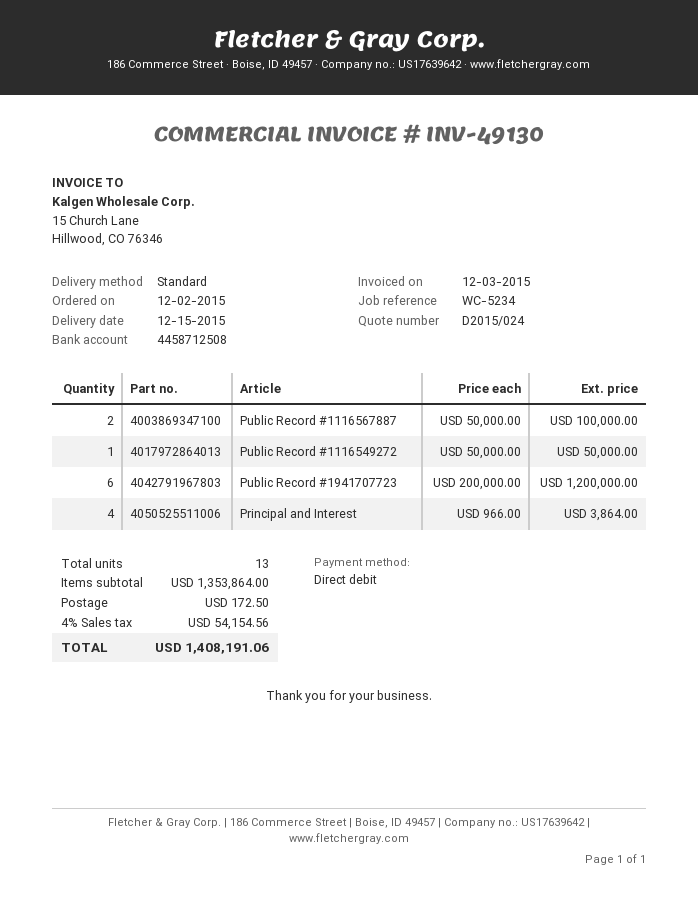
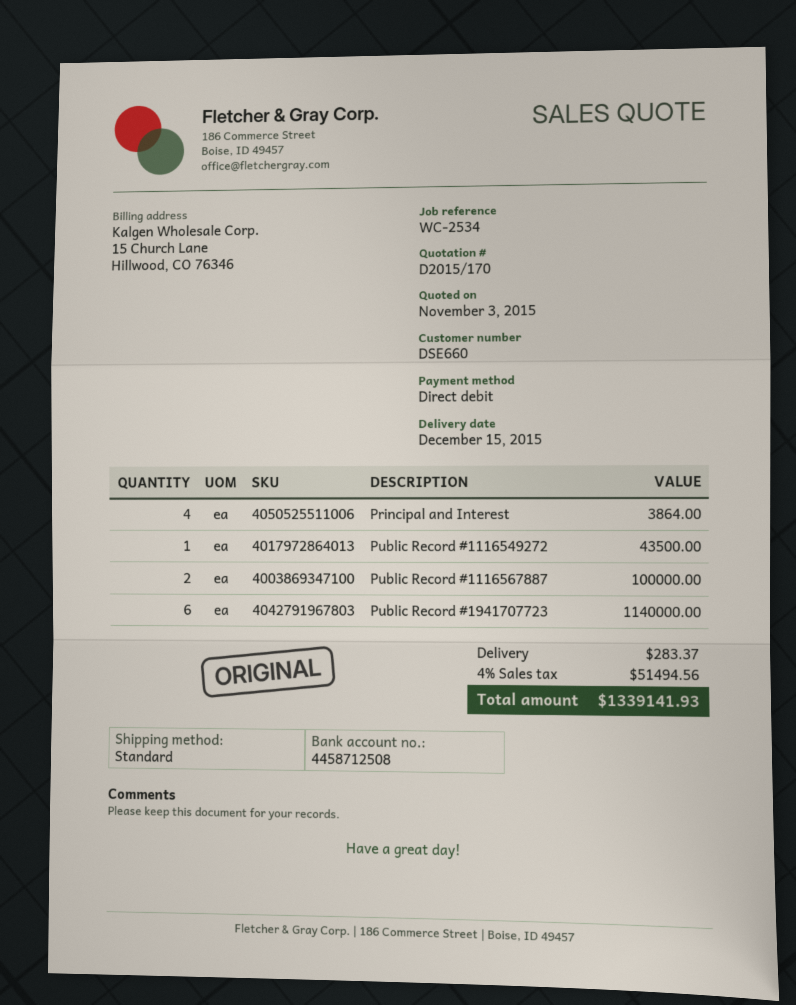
quote number: D2015/024 -> D2015/170
reference: WC-5234 -> WC-2534
Public Record #1116549272: 1 for 50000.00 -> 1 for 43500.00
Public Record #1941707723: 6 for 1200000.00 -> 6 for 1140000.00
shipping: 172.50 -> 283.37
tax: 4% = 54154.56 -> 4% = 51494.56
total: 1408191.06 -> 1339141.93

